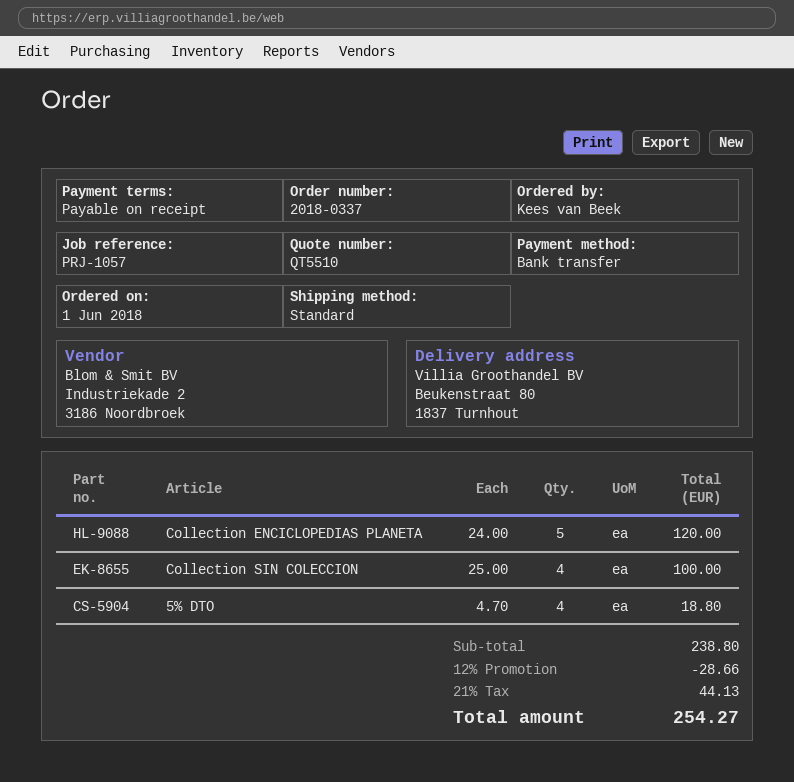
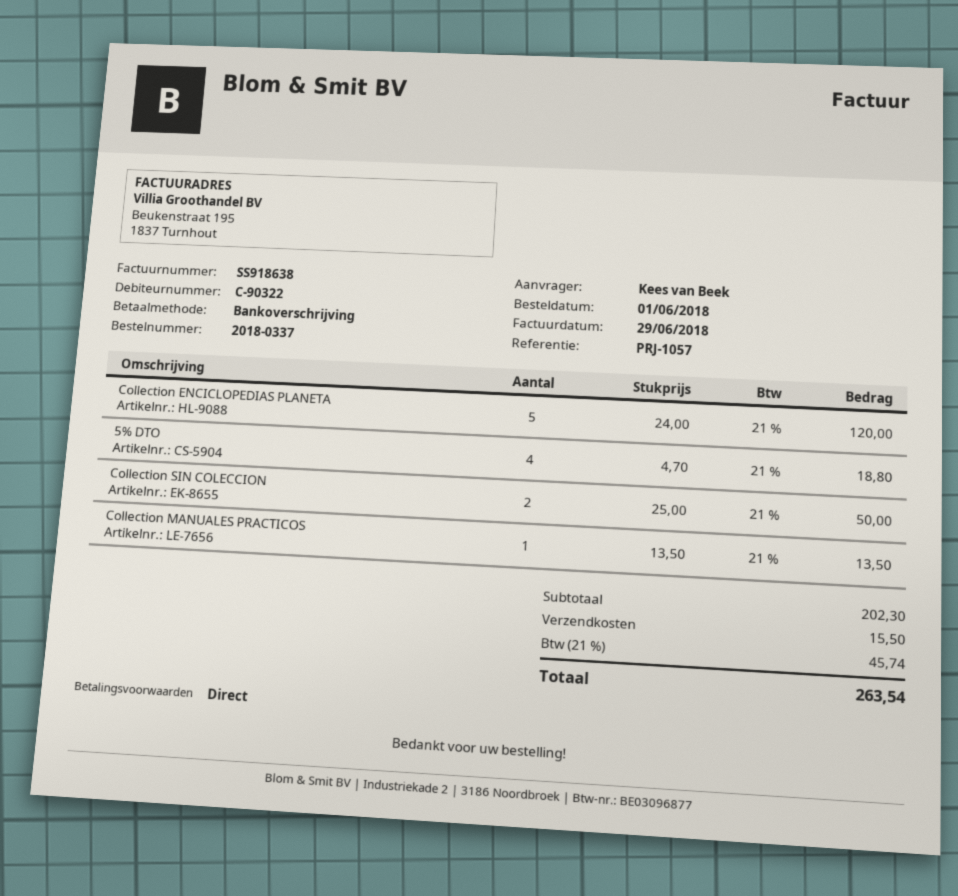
Collection SIN COLECCION: 4 x 25.00 = 100.00 -> 2 x 25.00 = 50.00
Collection MANUALES PRACTICOS: none -> 1 x 13.50 = 13.50
subtotal: 238.80 -> 202.30
discount: 12% = 28.66 -> none
shipping: none -> 15.50
tax: 21% = 44.13 -> 21% = 45.74
total: 254.27 -> 263.54

